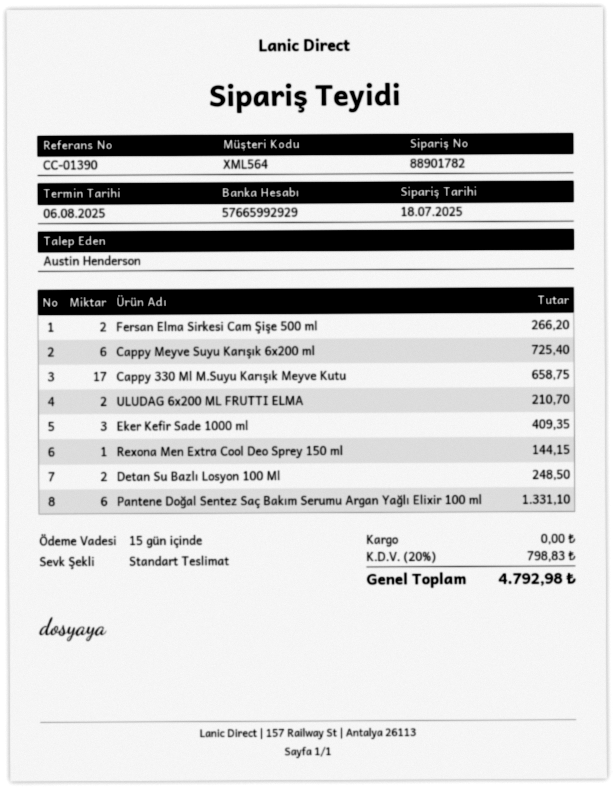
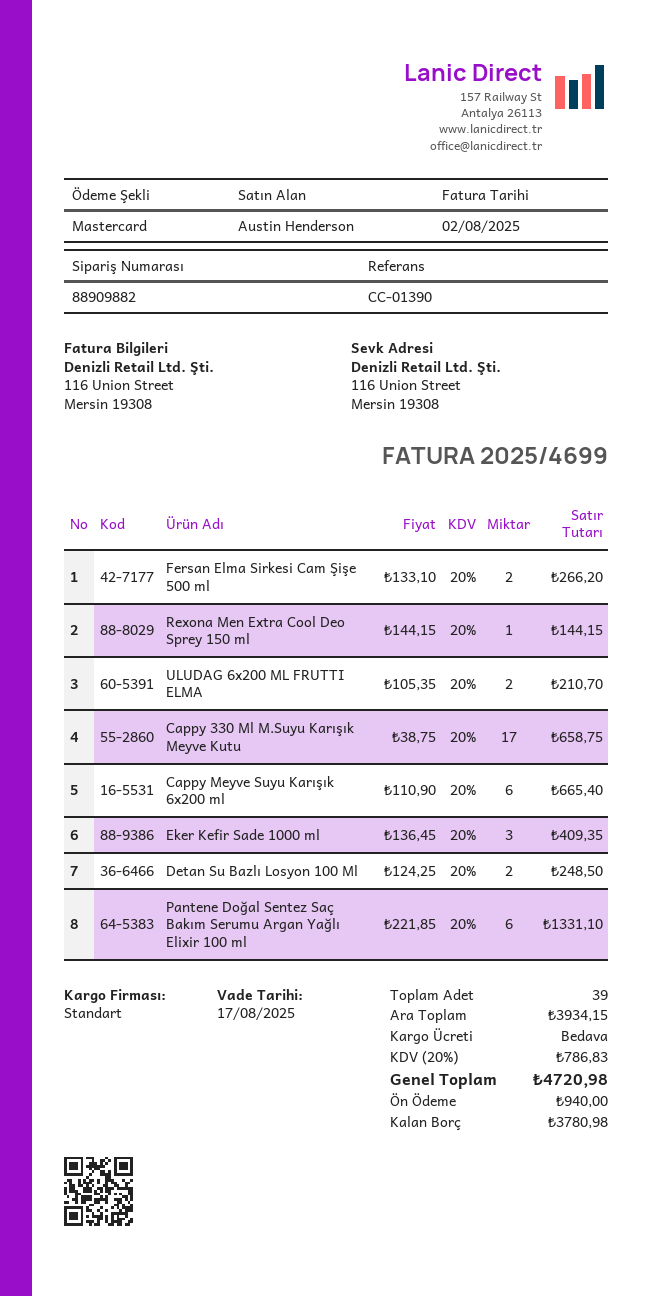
order number: 88901782 -> 88909882
Cappy Meyve Suyu Karışık 6x200 ml: 6 for 725.40 -> 6 for 665.40
tax: 20% = 798.83 -> 20% = 786.83
total: 4792.98 -> 4720.98

